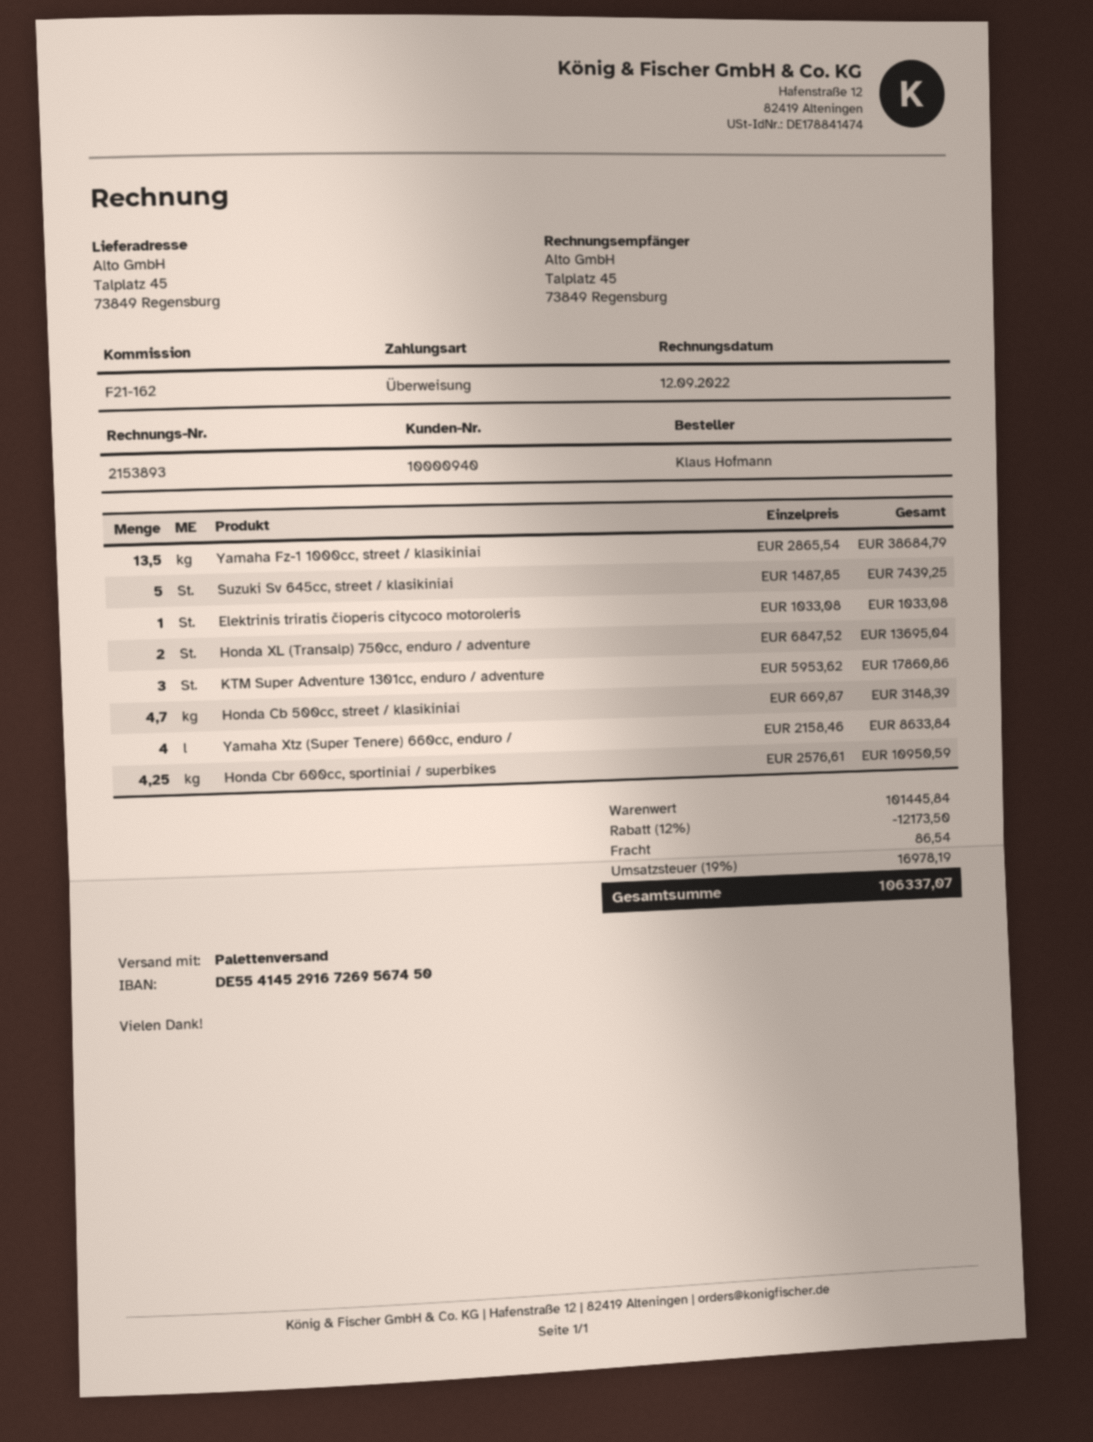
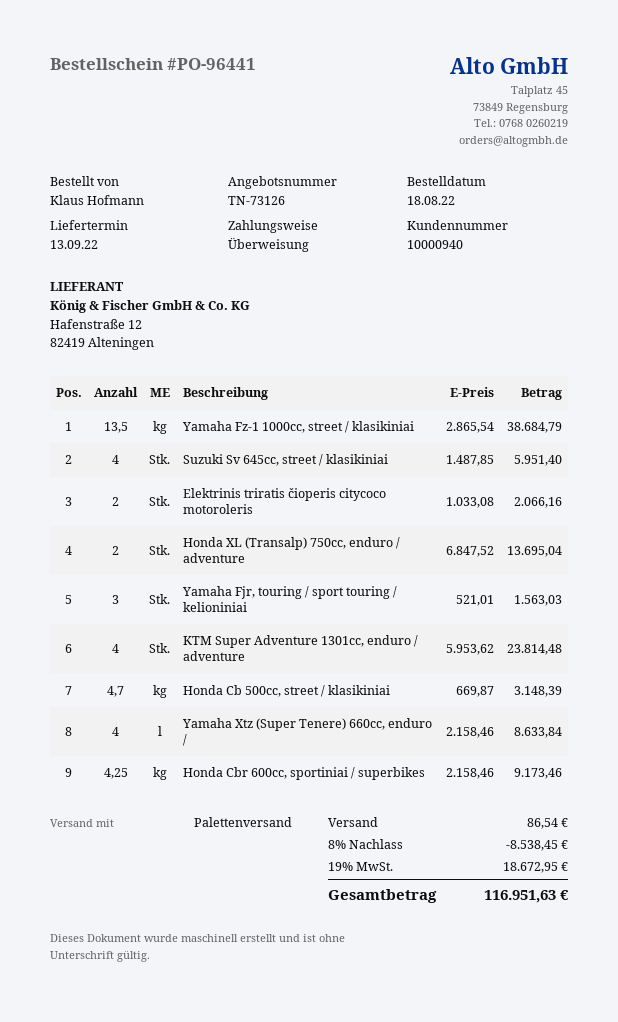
Suzuki Sv 645cc, street / klasikiniai: 5 x 1487.85 = 7439.25 -> 4 x 1487.85 = 5951.40
Elektrinis triratis čioperis citycoco motoroleris: 1 x 1033.08 = 1033.08 -> 2 x 1033.08 = 2066.16
KTM Super Adventure 1301cc, enduro / adventure: 3 x 5953.62 = 17860.86 -> 4 x 5953.62 = 23814.48
Honda Cbr 600cc, sportiniai / superbikes: 4.25 x 2576.61 = 10950.59 -> 4.25 x 2158.46 = 9173.46
Yamaha Fjr, touring / sport touring / kelioniniai: none -> 3 x 521.01 = 1563.03
discount: 12% = 12173.50 -> 8% = 8538.45
tax: 19% = 16978.19 -> 19% = 18672.95
total: 106337.07 -> 116951.63

